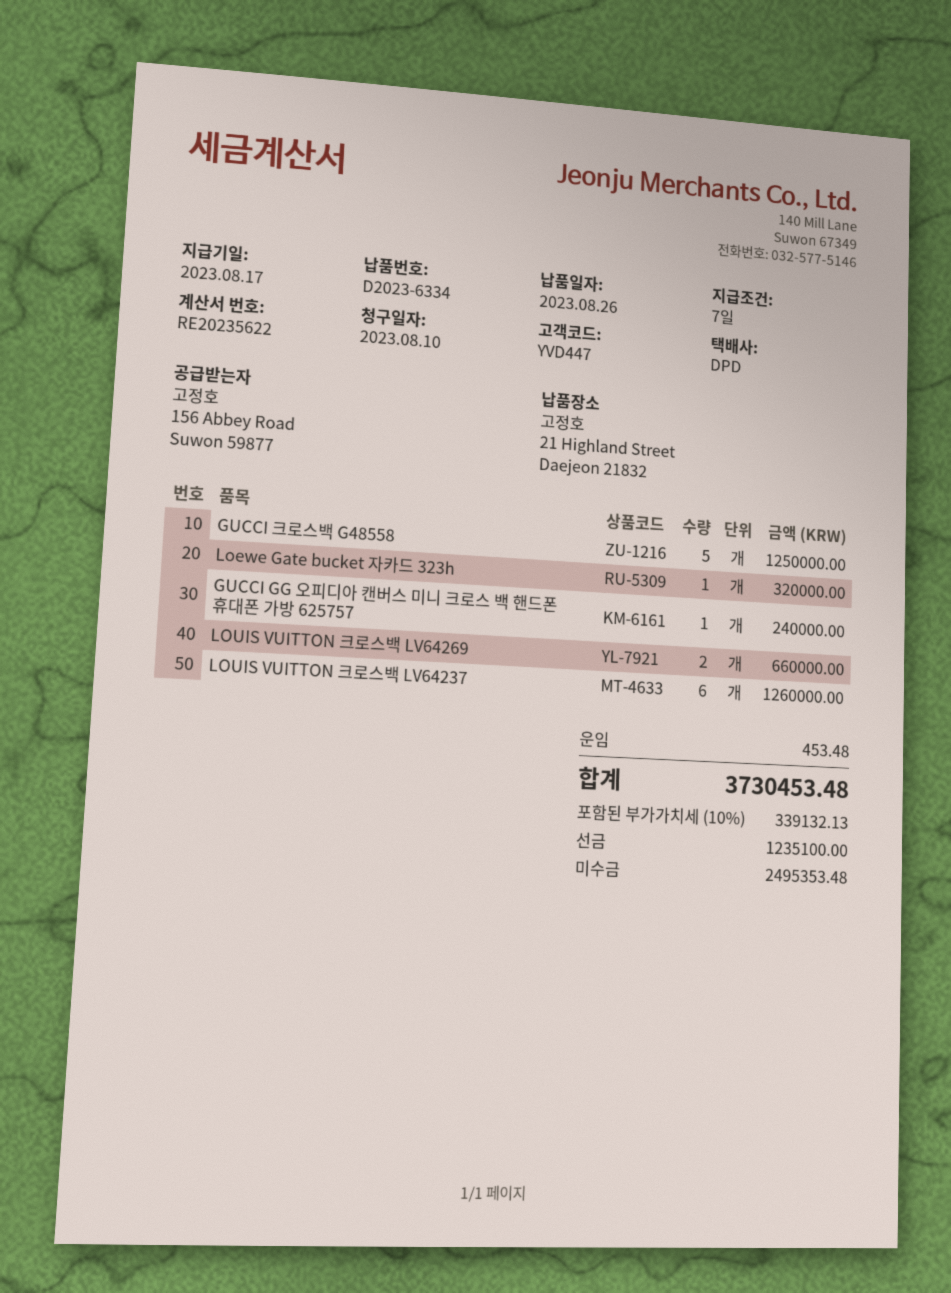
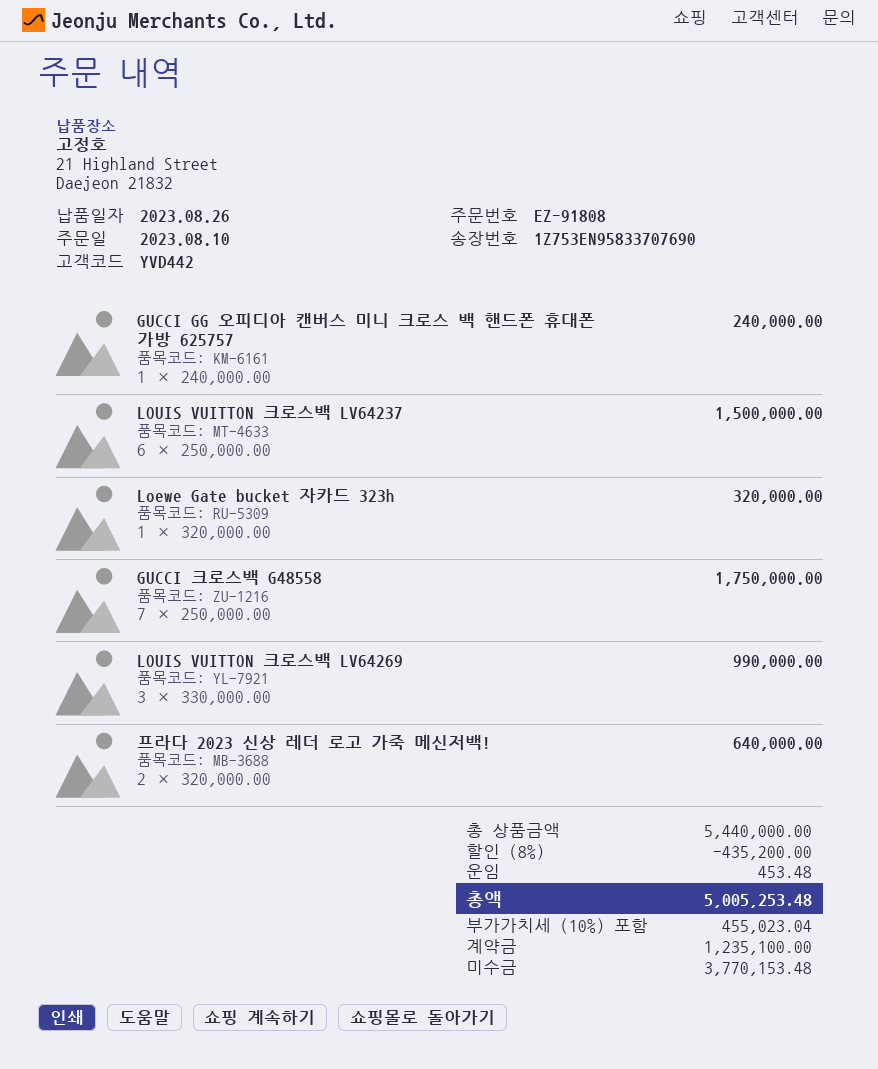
customer number: YVD447 -> YVD442
GUCCI 크로스백 G48558: 5 for 1250000.00 -> 7 for 1750000.00
LOUIS VUITTON 크로스백 LV64269: 2 for 660000.00 -> 3 for 990000.00
LOUIS VUITTON 크로스백 LV64237: 6 for 1260000.00 -> 6 for 1500000.00
프라다 2023 신상 레더 로고 가죽 메신저백!: none -> 2 for 640000.00
discount: none -> 8% = 435200.00
tax: 10% = 339132.13 -> 10% = 455023.04
total: 3730453.48 -> 5005253.48
balance: 2495353.48 -> 3770153.48

